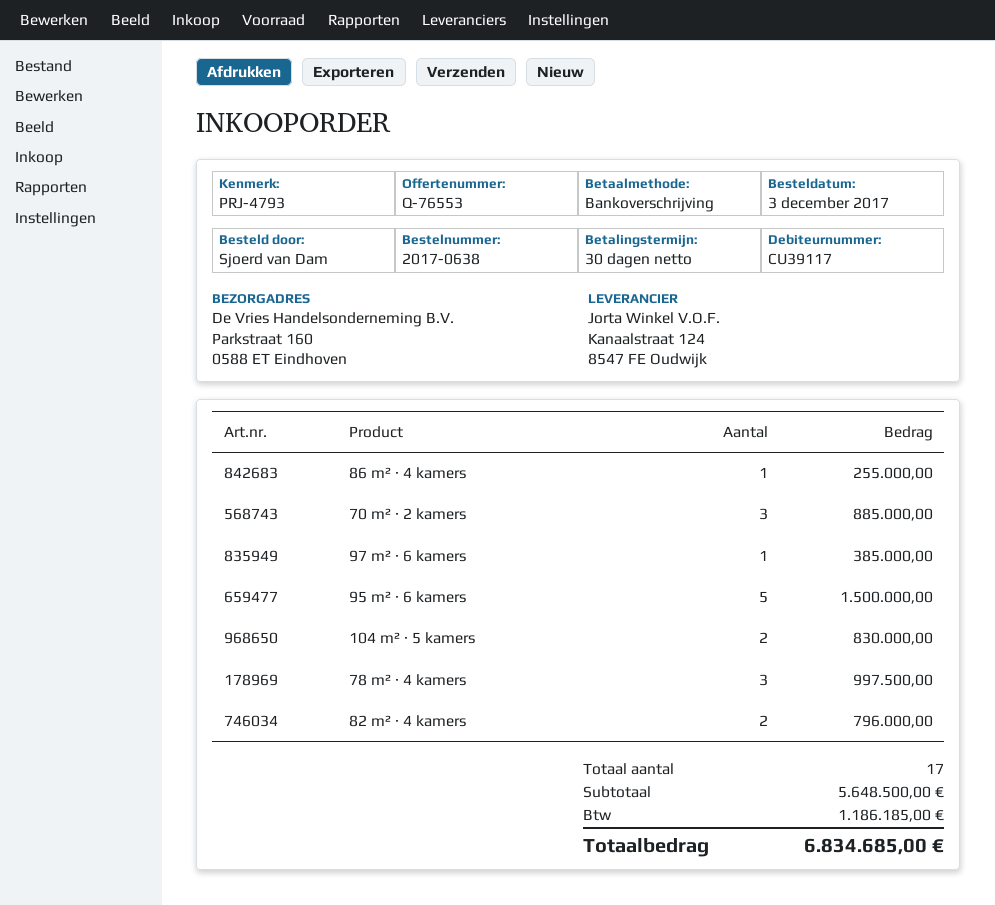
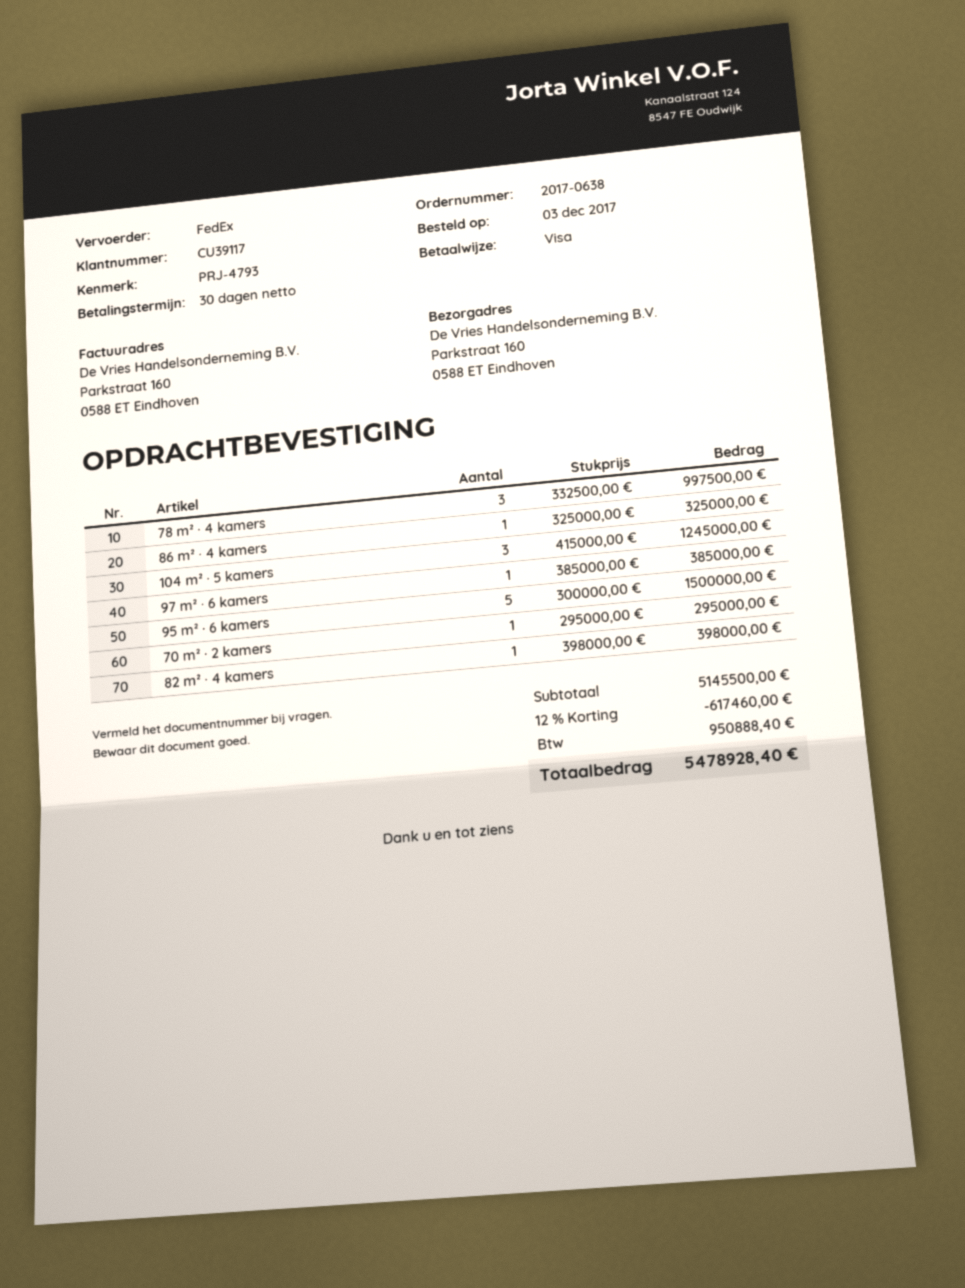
payment method: bank transfer -> Visa
86 m² · 4 kamers: 1 for 255000.00 -> 1 for 325000.00
70 m² · 2 kamers: 3 for 885000.00 -> 1 for 295000.00
104 m² · 5 kamers: 2 for 830000.00 -> 3 for 1245000.00
82 m² · 4 kamers: 2 for 796000.00 -> 1 for 398000.00
subtotal: 5648500.00 -> 5145500.00
discount: none -> 12% = 617460.00
tax: 1186185.00 -> 950888.40
total: 6834685.00 -> 5478928.40

